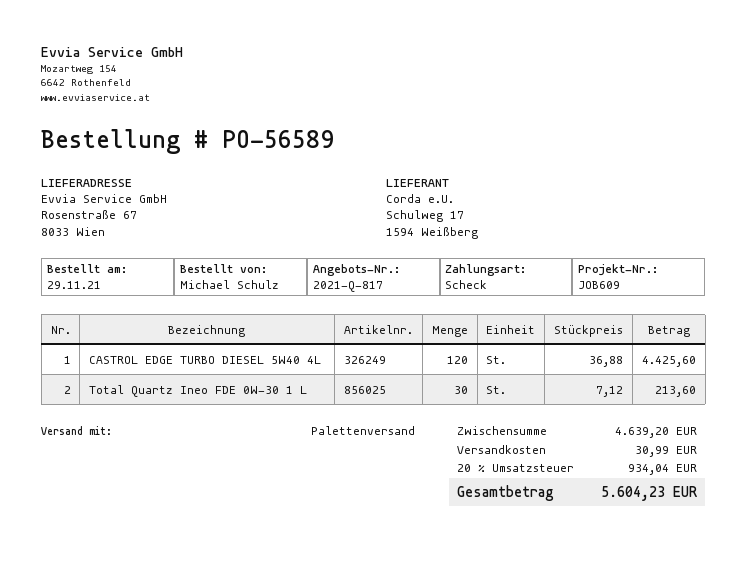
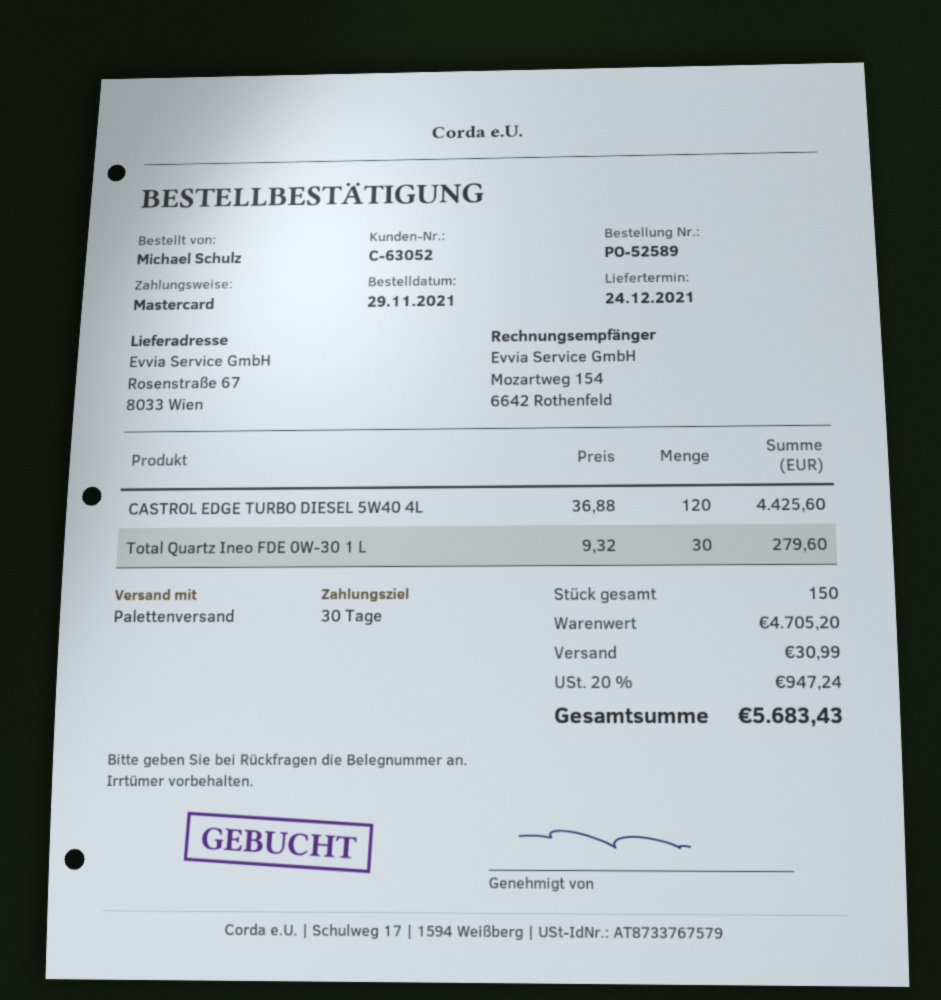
order number: PO-56589 -> PO-52589
payment method: cheque -> Mastercard
Total Quartz Ineo FDE 0W-30 1 L: 30 x 7.12 = 213.60 -> 30 x 9.32 = 279.60
subtotal: 4639.20 -> 4705.20
tax: 20% = 934.04 -> 20% = 947.24
total: 5604.23 -> 5683.43

